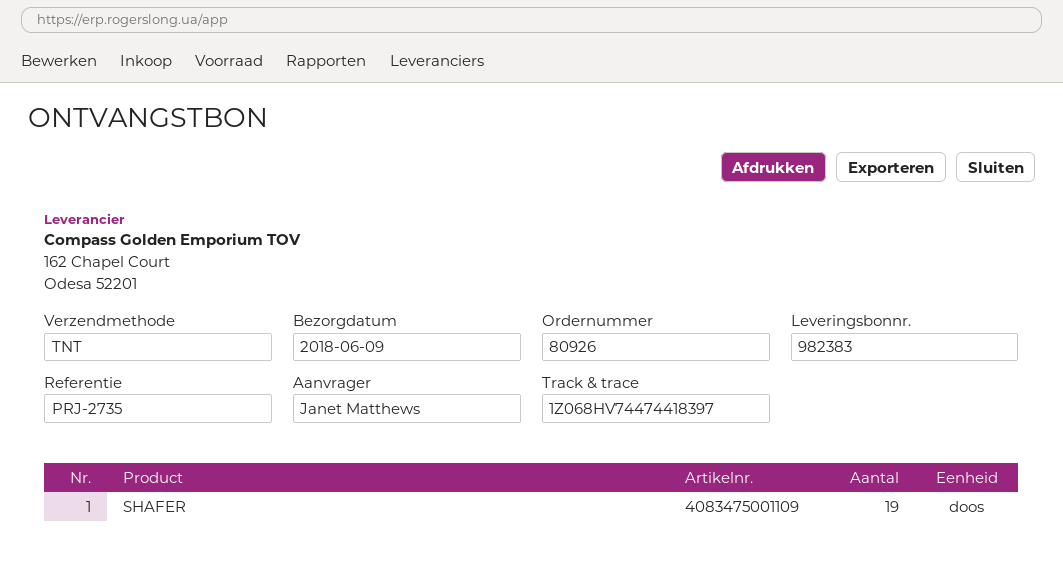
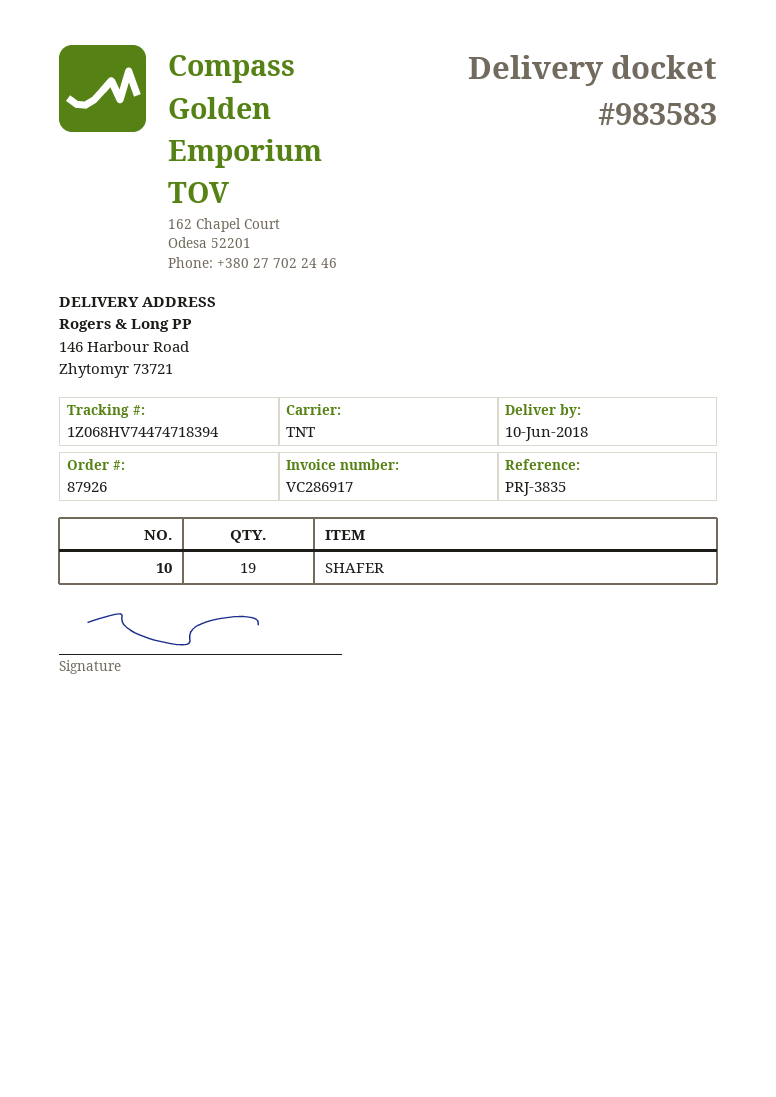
order number: 80926 -> 87926
delivery note number: 982383 -> 983583
delivery date: 2018-06-09 -> 2018-06-10
reference: PRJ-2735 -> PRJ-3835
tracking number: 1Z068HV74474418397 -> 1Z068HV74474718394

